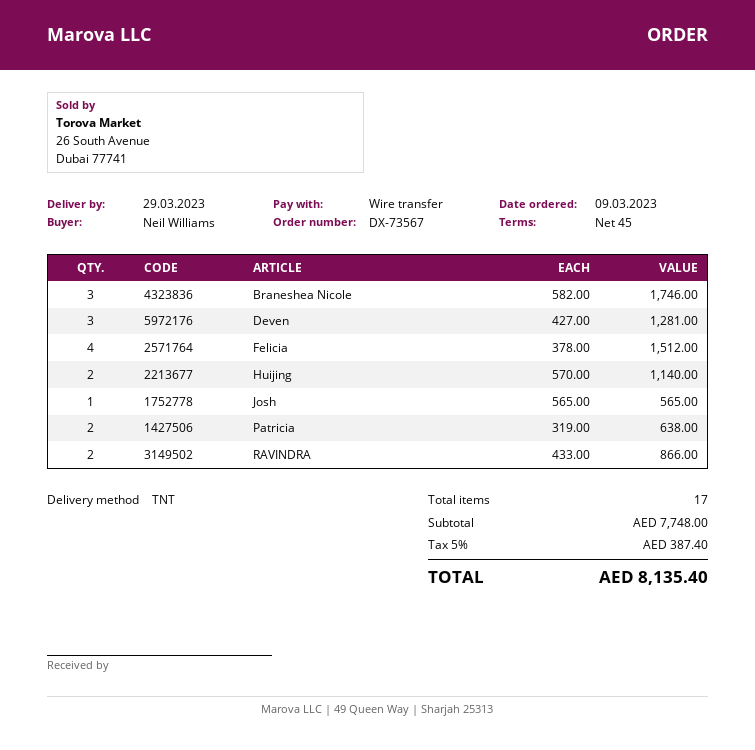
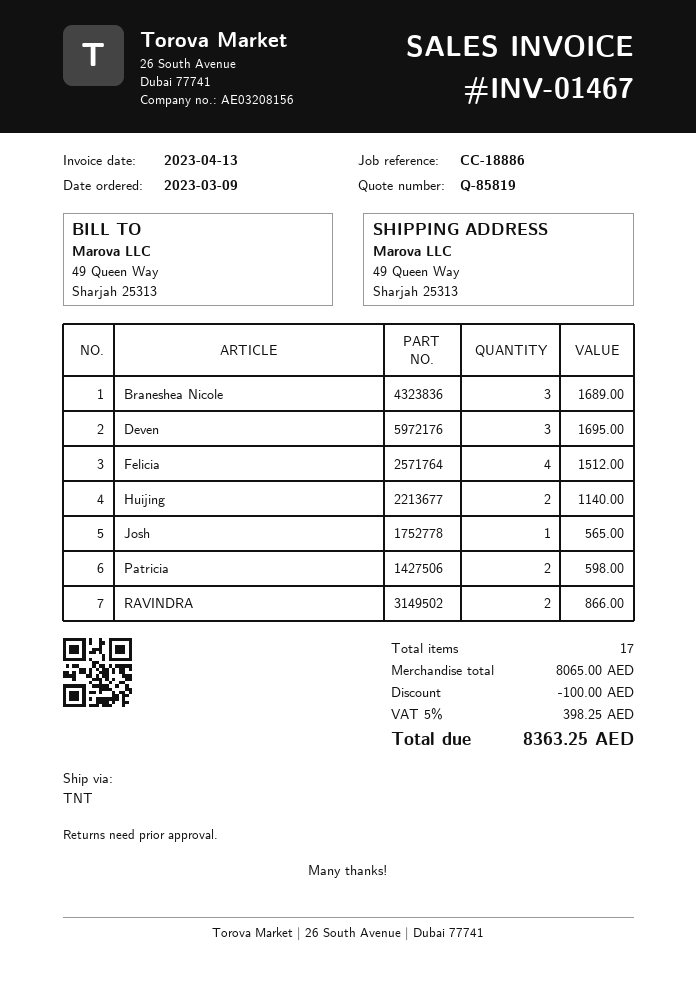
Braneshea Nicole: 3 for 1746.00 -> 3 for 1689.00
Deven: 3 for 1281.00 -> 3 for 1695.00
Patricia: 2 for 638.00 -> 2 for 598.00
subtotal: 7748.00 -> 8065.00
discount: none -> 100.00
tax: 5% = 387.40 -> 5% = 398.25
total: 8135.40 -> 8363.25

